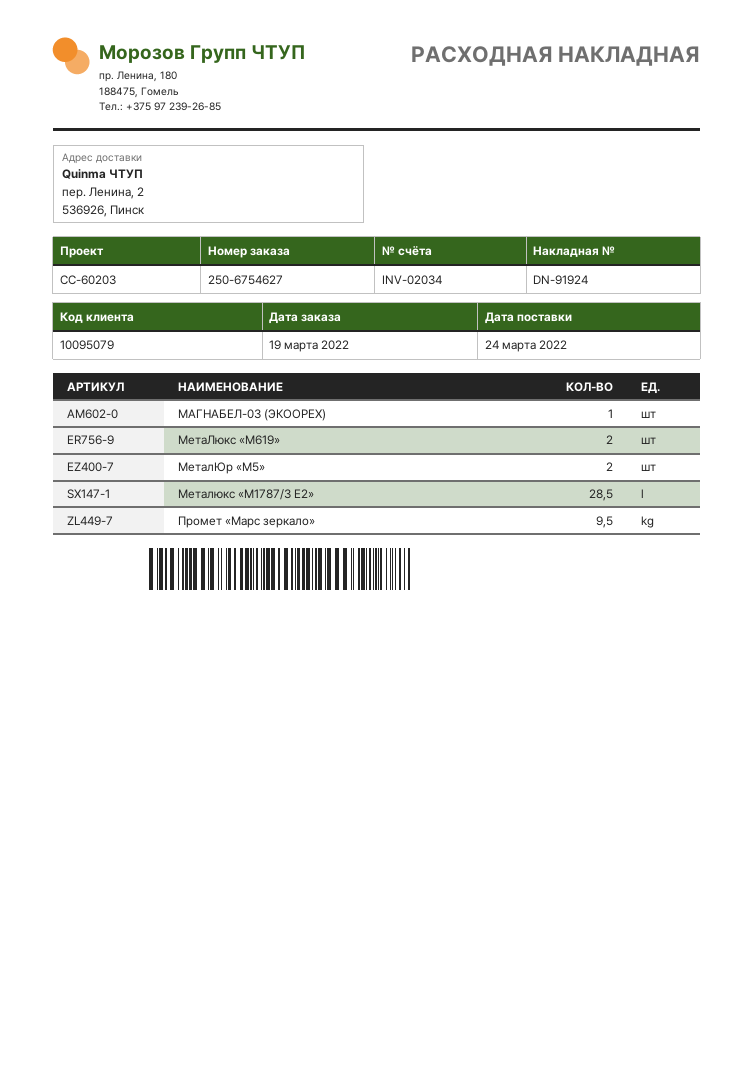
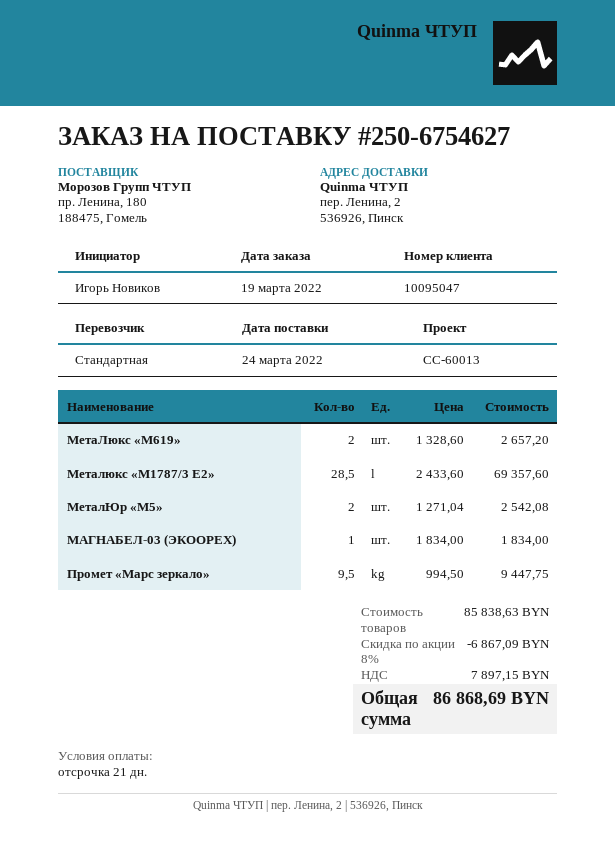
customer number: 10095079 -> 10095047
reference: CC-60203 -> CC-60013

